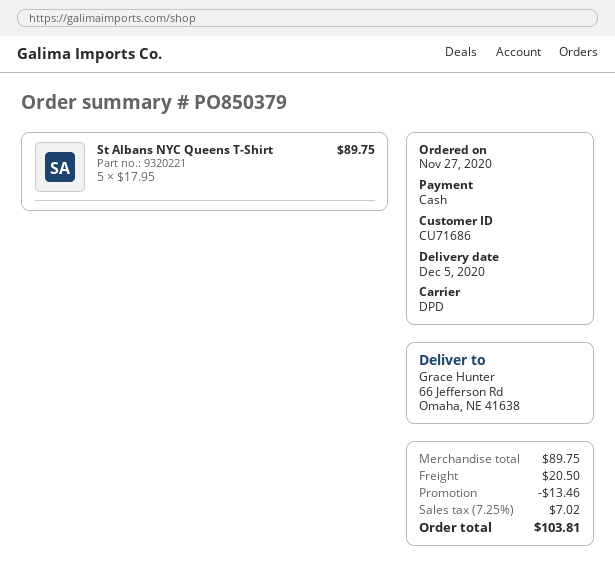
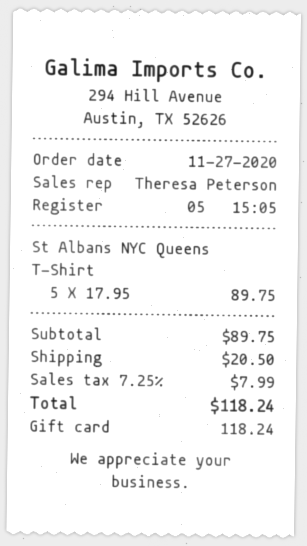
payment method: cash -> gift card
discount: 13.46 -> none
tax: 7.25% = 7.02 -> 7.25% = 7.99
total: 103.81 -> 118.24

